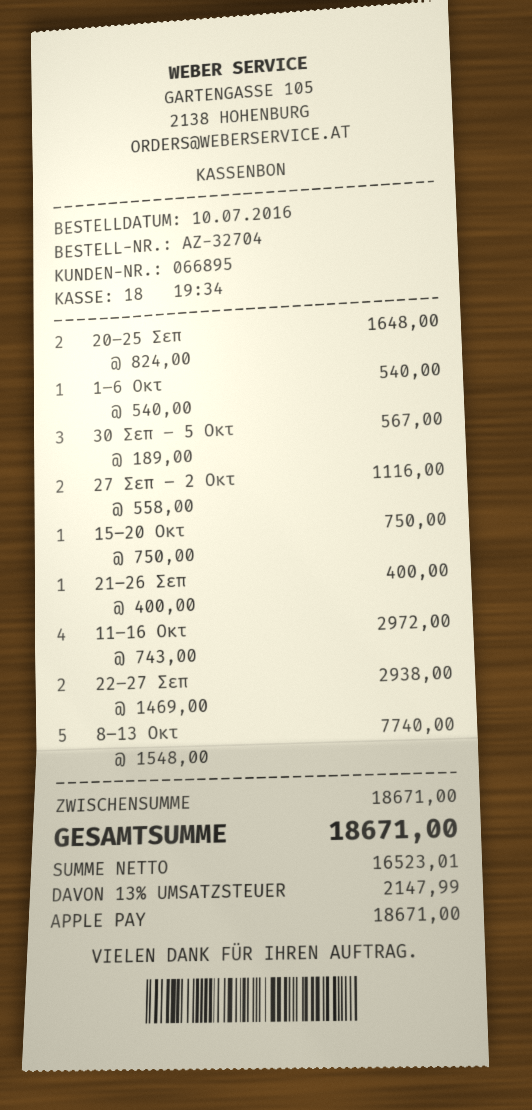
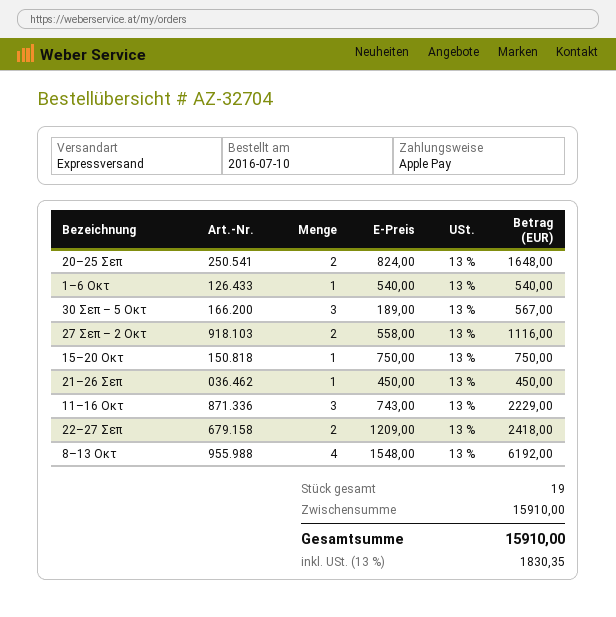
21–26 Σεπ: 1 x 400.00 = 400.00 -> 1 x 450.00 = 450.00
11–16 Οκτ: 4 x 743.00 = 2972.00 -> 3 x 743.00 = 2229.00
22–27 Σεπ: 2 x 1469.00 = 2938.00 -> 2 x 1209.00 = 2418.00
8–13 Οκτ: 5 x 1548.00 = 7740.00 -> 4 x 1548.00 = 6192.00
subtotal: 18671.00 -> 15910.00
tax: 13% = 2147.99 -> 13% = 1830.35
total: 18671.00 -> 15910.00

